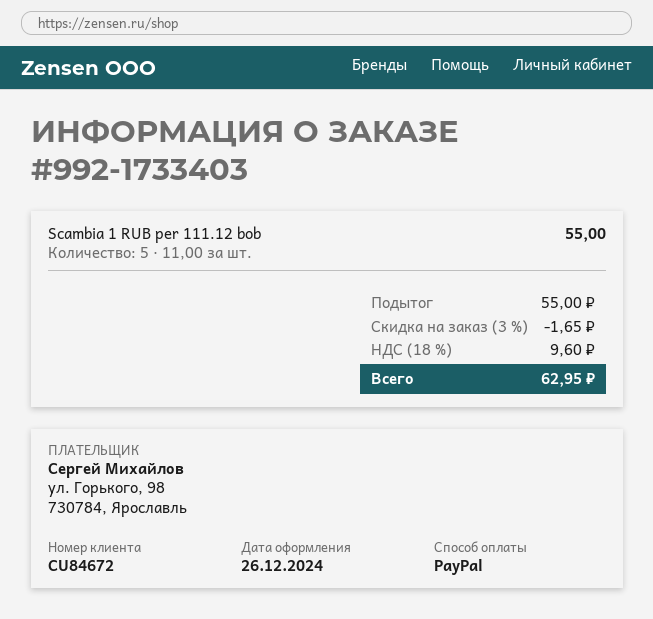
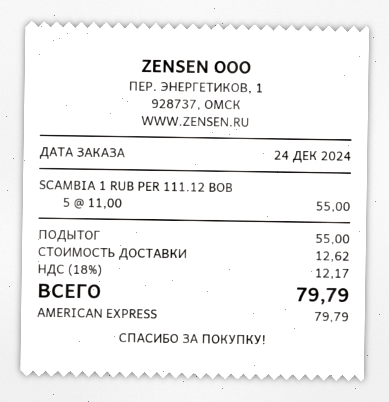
order date: 2024-12-26 -> 2024-12-24
payment method: PayPal -> American Express
discount: 3% = 1.65 -> none
shipping: none -> 12.62
tax: 18% = 9.60 -> 18% = 12.17
total: 62.95 -> 79.79

